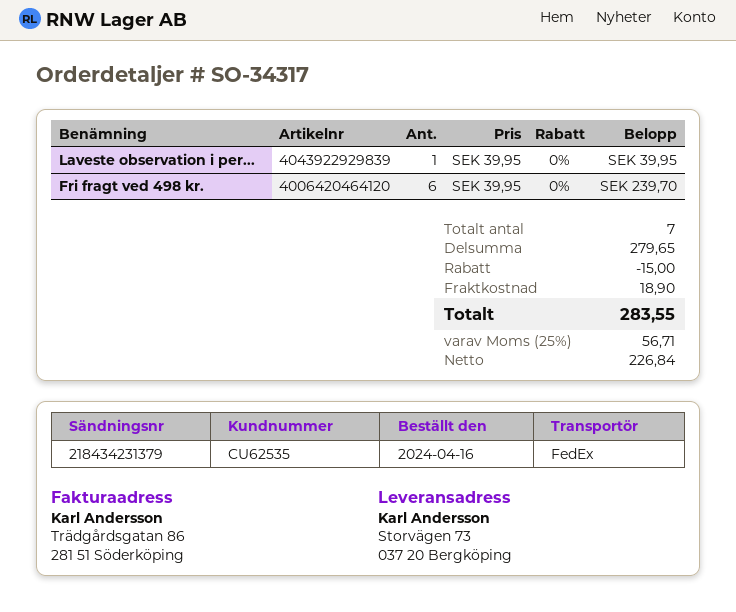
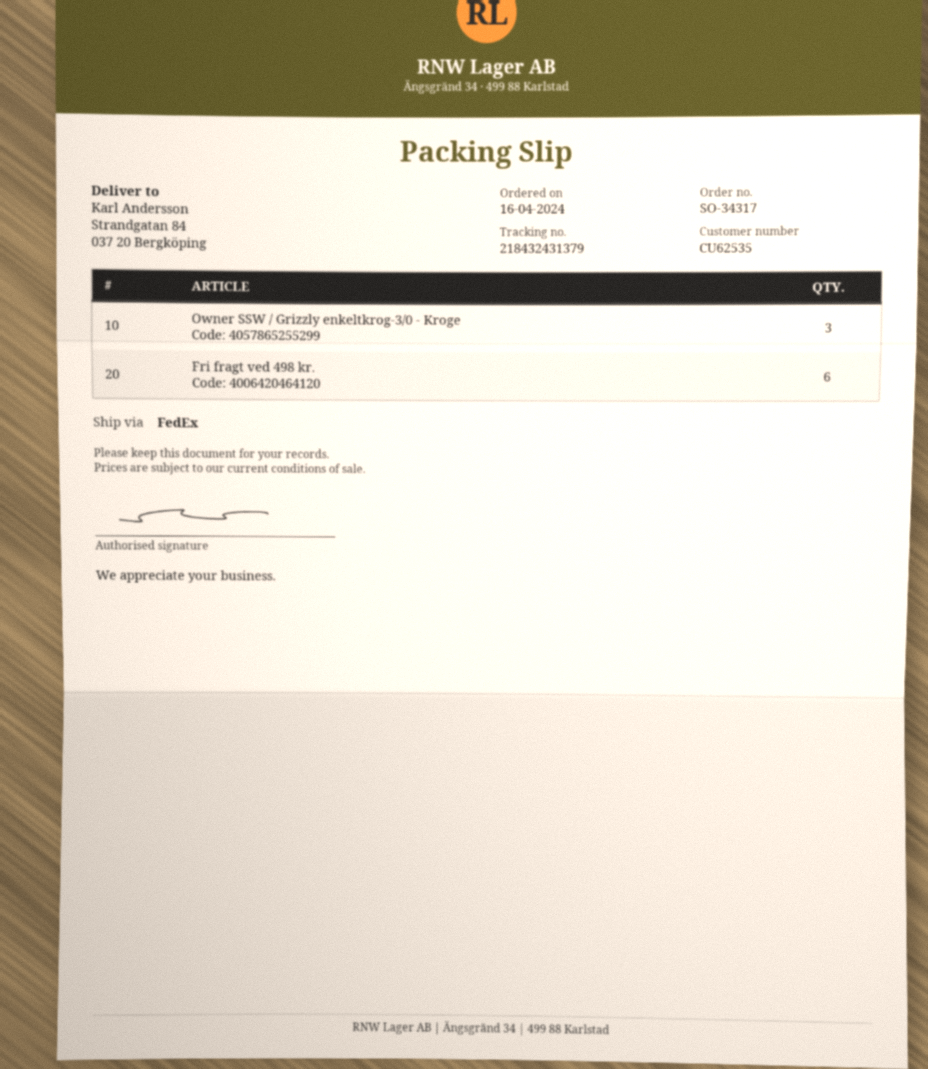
tracking number: 218434231379 -> 218432431379
ship to: Storvägen 73, 037 20 Bergköping -> Strandgatan 84, 037 20 Bergköping
Laveste observation i per...: 1 -> none
Owner SSW / Grizzly enkeltkrog-3/0 - Kroge: none -> 3

